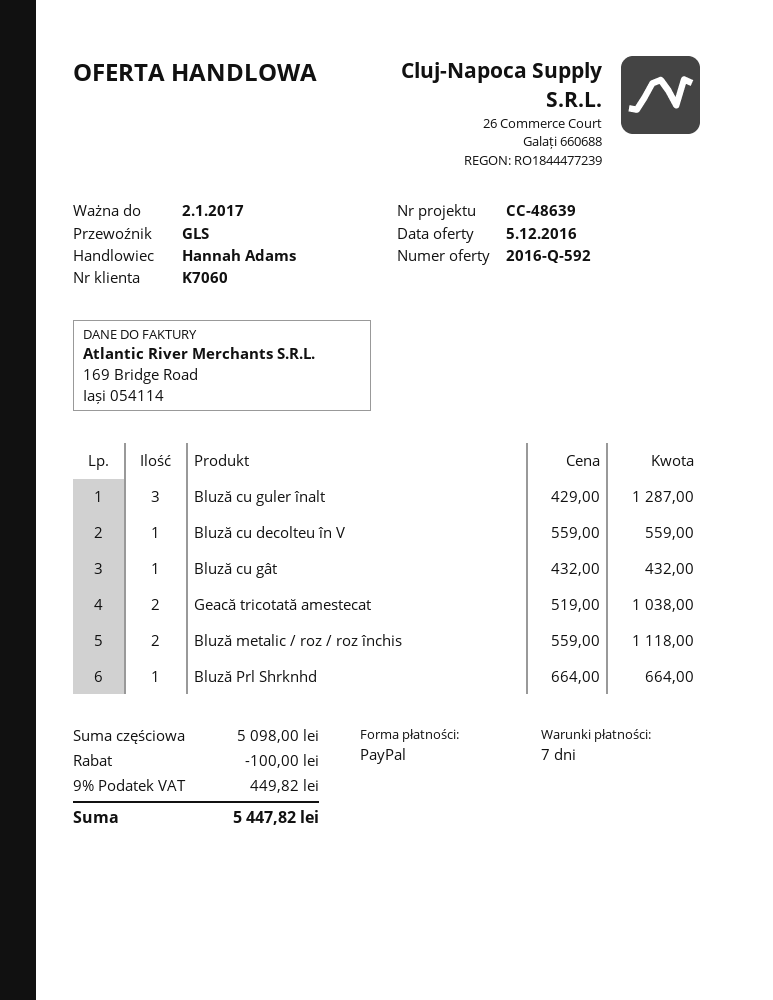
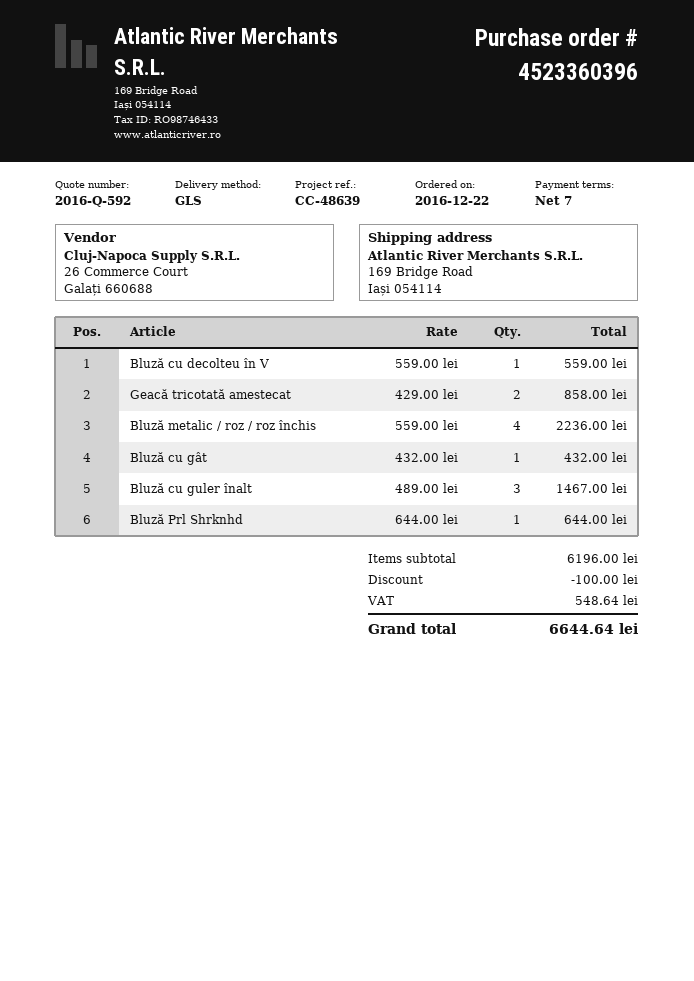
Bluză cu guler înalt: 3 x 429.00 = 1287.00 -> 3 x 489.00 = 1467.00
Geacă tricotată amestecat: 2 x 519.00 = 1038.00 -> 2 x 429.00 = 858.00
Bluză metalic / roz / roz închis: 2 x 559.00 = 1118.00 -> 4 x 559.00 = 2236.00
Bluză Prl Shrknhd: 1 x 664.00 = 664.00 -> 1 x 644.00 = 644.00
subtotal: 5098.00 -> 6196.00
tax: 449.82 -> 548.64
total: 5447.82 -> 6644.64

